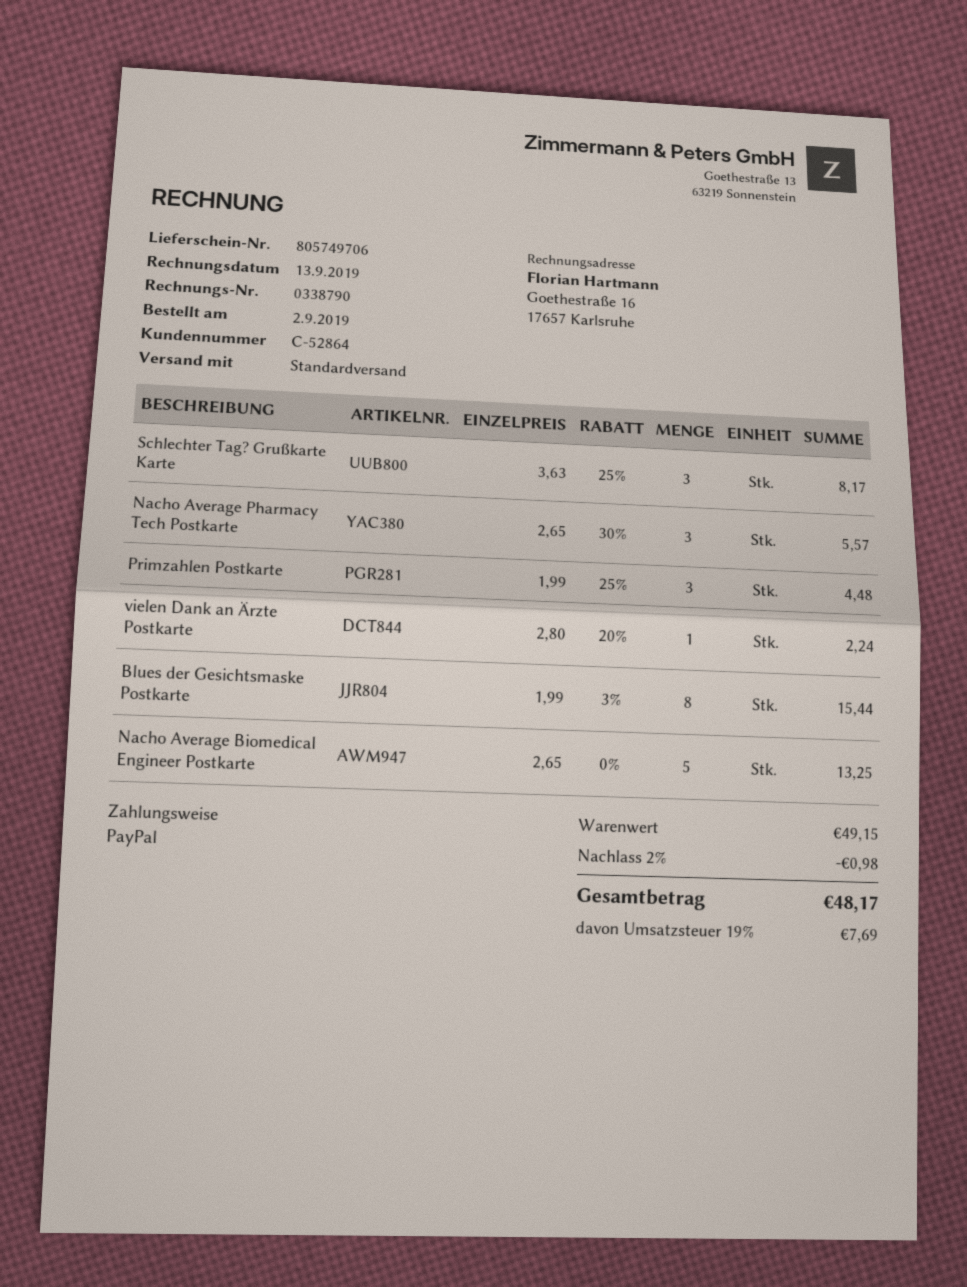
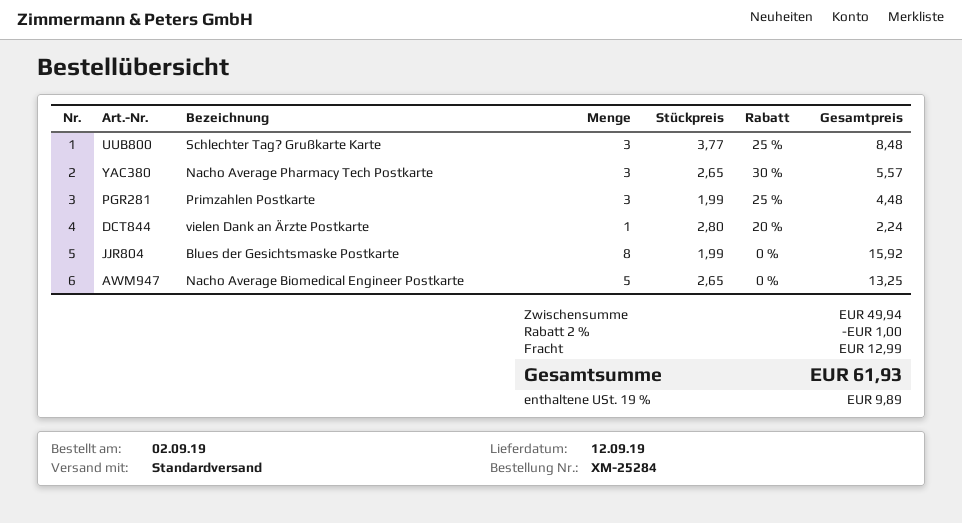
Schlechter Tag? Grußkarte Karte: 3 x 3.63 - 25% = 8.17 -> 3 x 3.77 - 25% = 8.48
Blues der Gesichtsmaske Postkarte: 8 x 1.99 - 3% = 15.44 -> 8 x 1.99 = 15.92
subtotal: 49.15 -> 49.94
discount: 2% = 0.98 -> 2% = 1.00
shipping: none -> 12.99
tax: 19% = 7.69 -> 19% = 9.89
total: 48.17 -> 61.93

